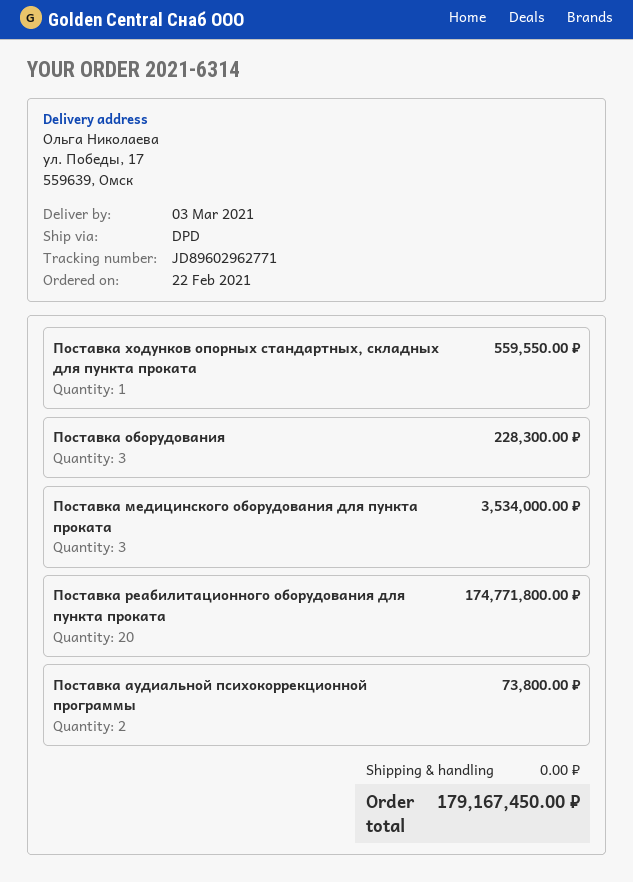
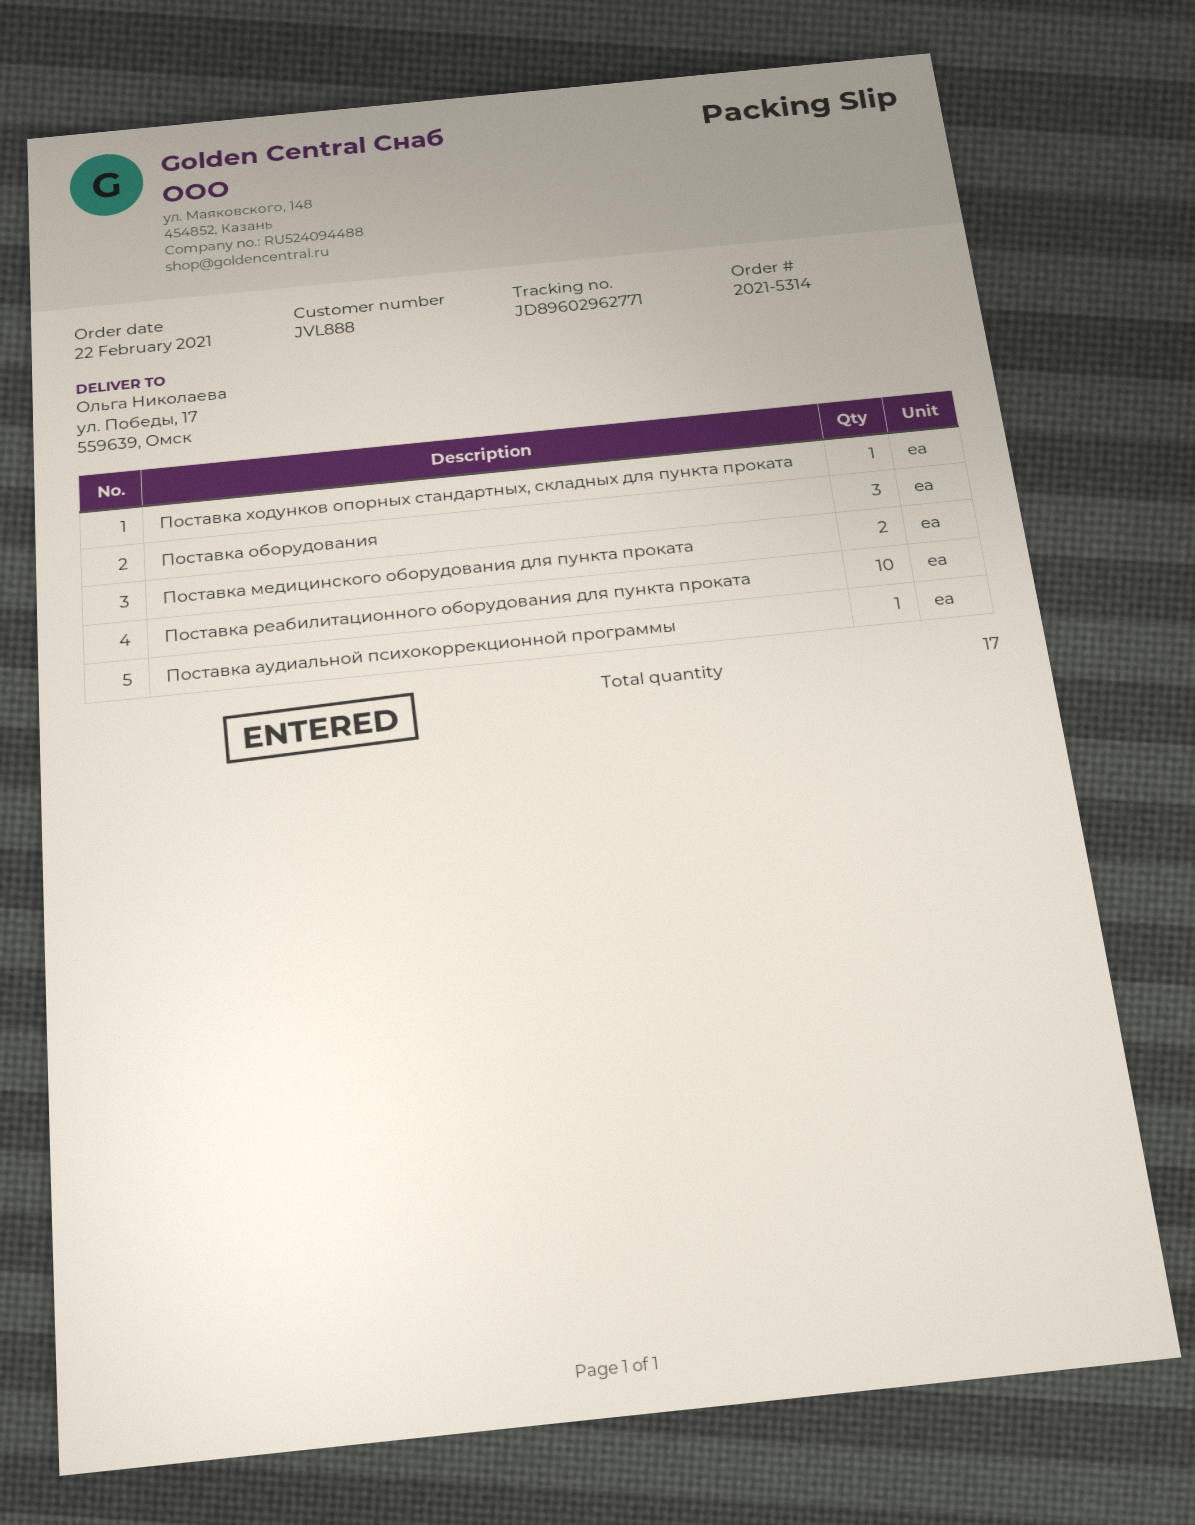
order number: 2021-6314 -> 2021-5314
Поставка медицинского оборудования для пункта проката: 3 -> 2
Поставка реабилитационного оборудования для пункта проката: 20 -> 10
Поставка аудиальной психокоррекционной программы: 2 -> 1

